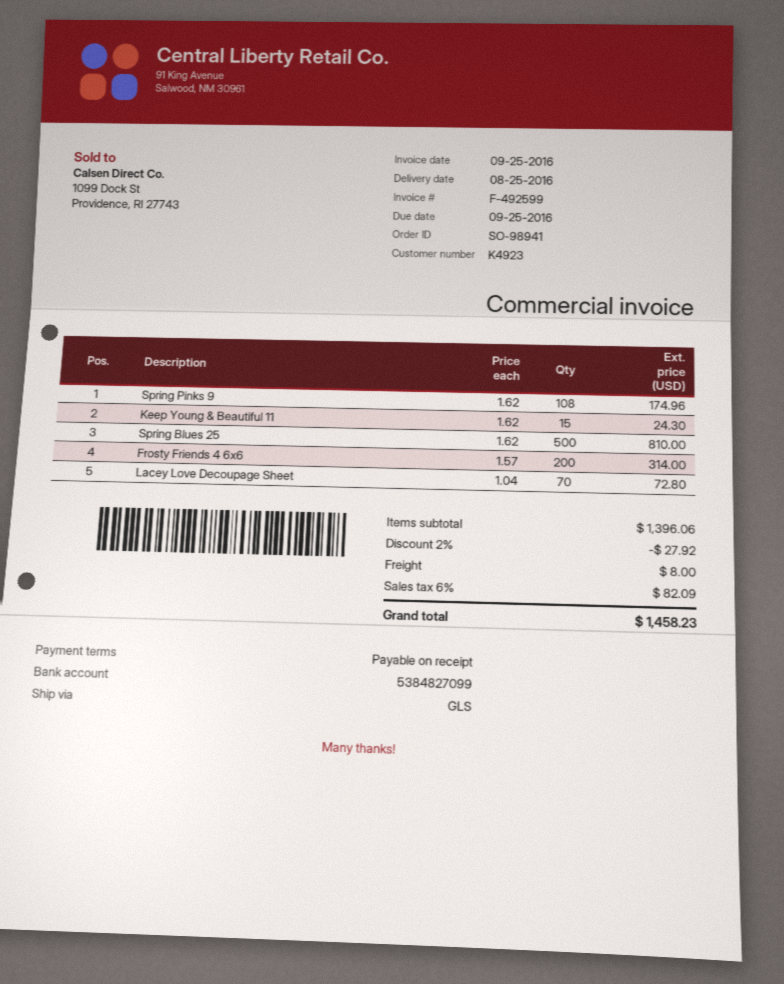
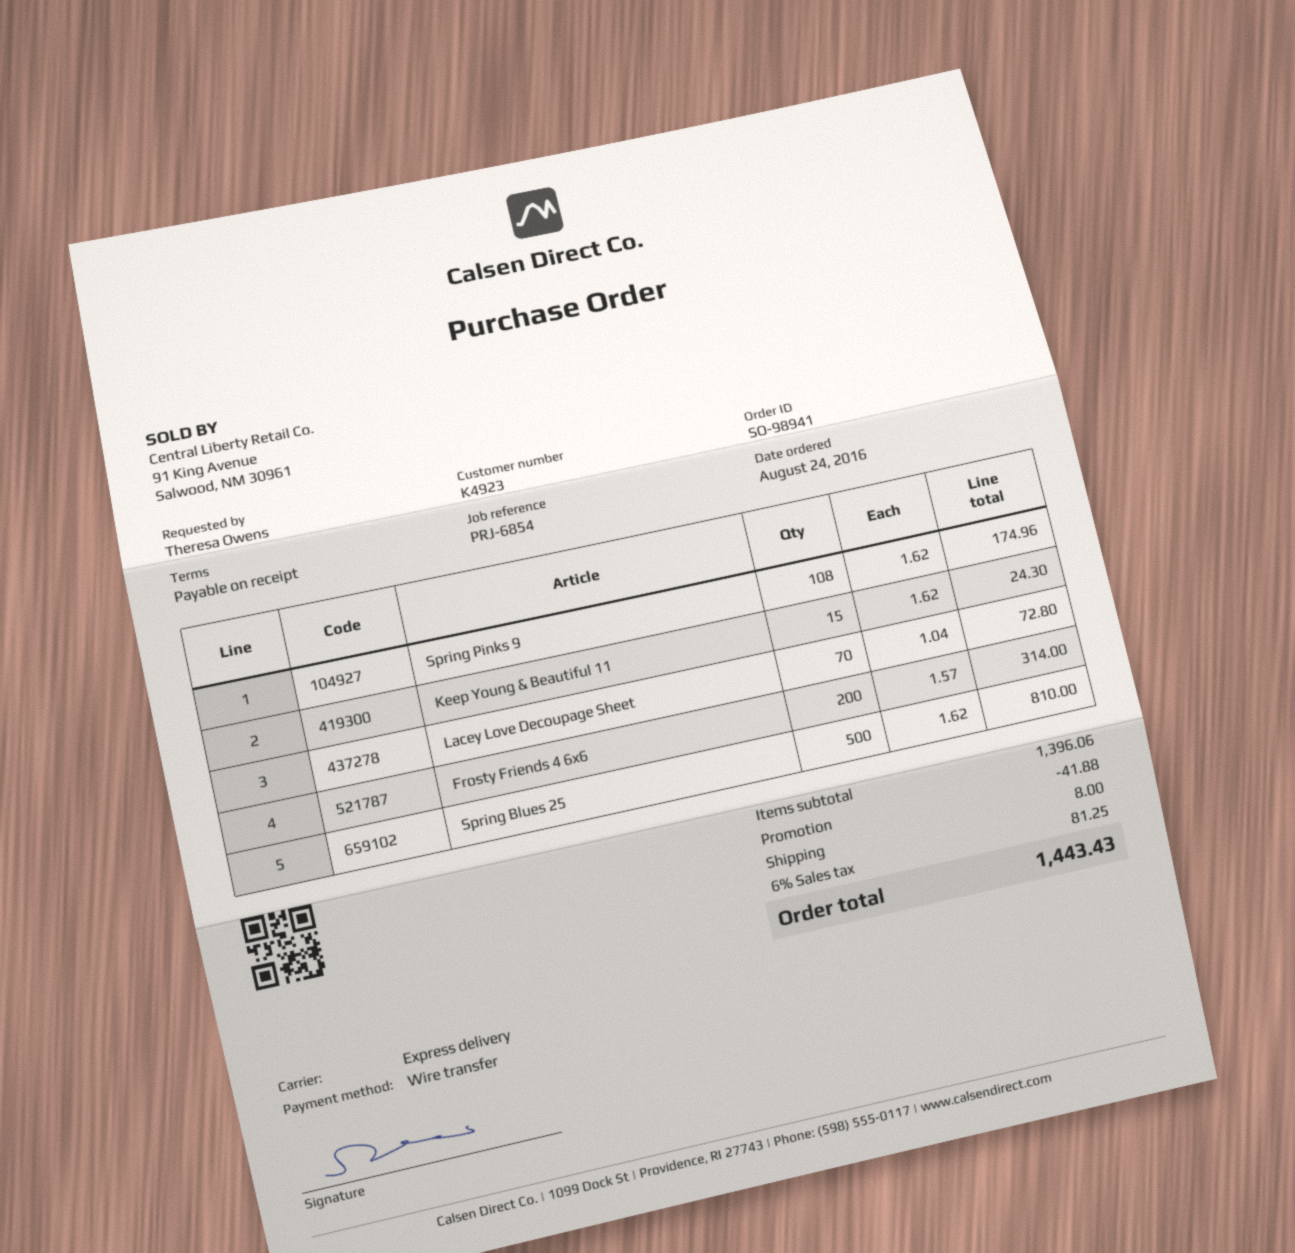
shipping method: GLS -> express
discount: 27.92 -> 41.88
tax: 6% = 82.09 -> 6% = 81.25
total: 1458.23 -> 1443.43

